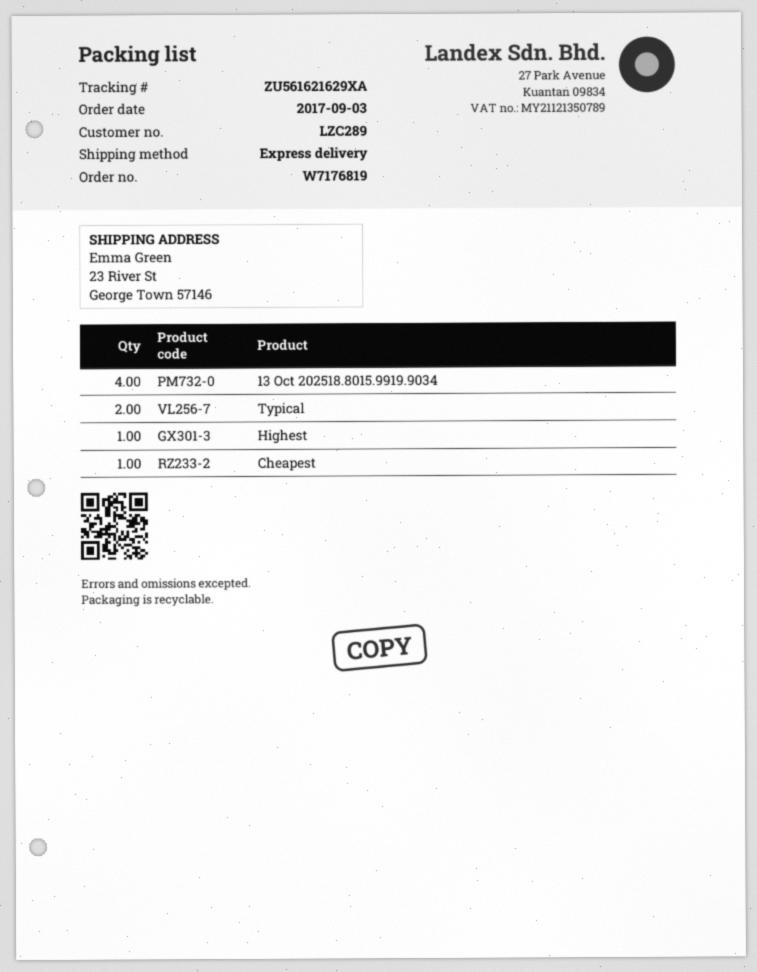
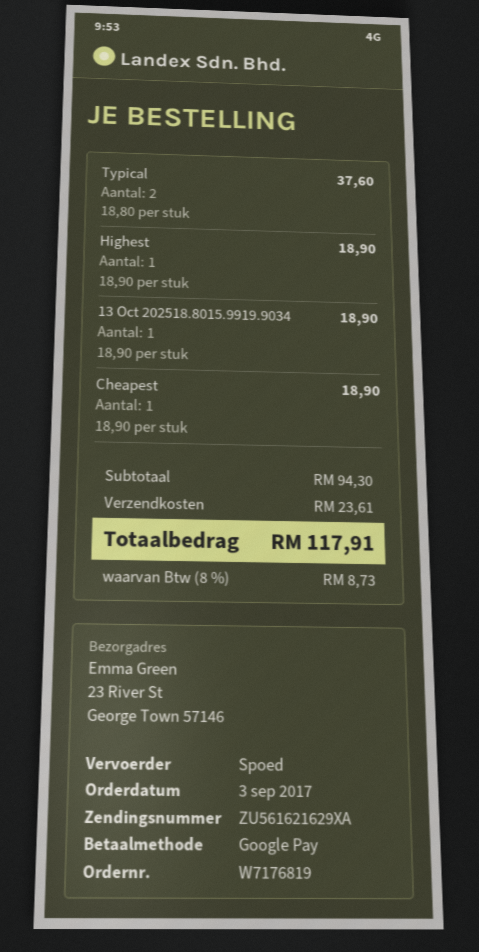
13 Oct 202518.8015.9919.9034: 4 -> 1

